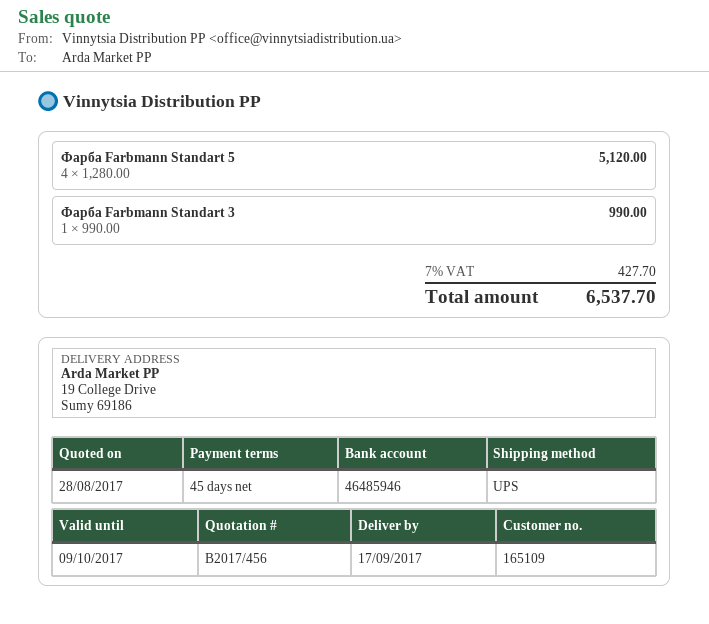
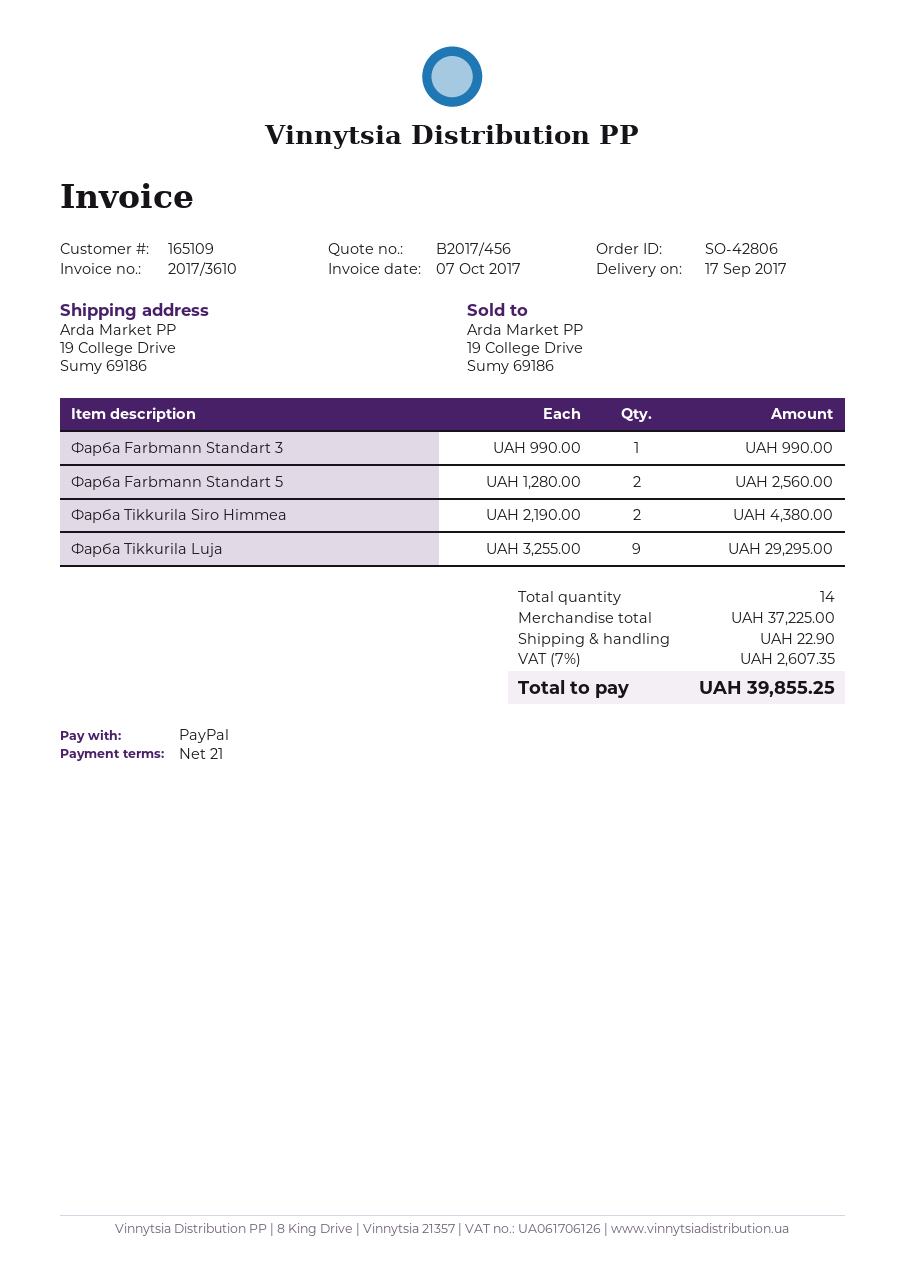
payment terms: 45 days -> 21 days
Фарба Farbmann Standart 5: 4 x 1280.00 = 5120.00 -> 2 x 1280.00 = 2560.00
Фарба Tikkurila Siro Himmea: none -> 2 x 2190.00 = 4380.00
Фарба Tikkurila Luja: none -> 9 x 3255.00 = 29295.00
shipping: none -> 22.90
tax: 7% = 427.70 -> 7% = 2607.35
total: 6537.70 -> 39855.25

